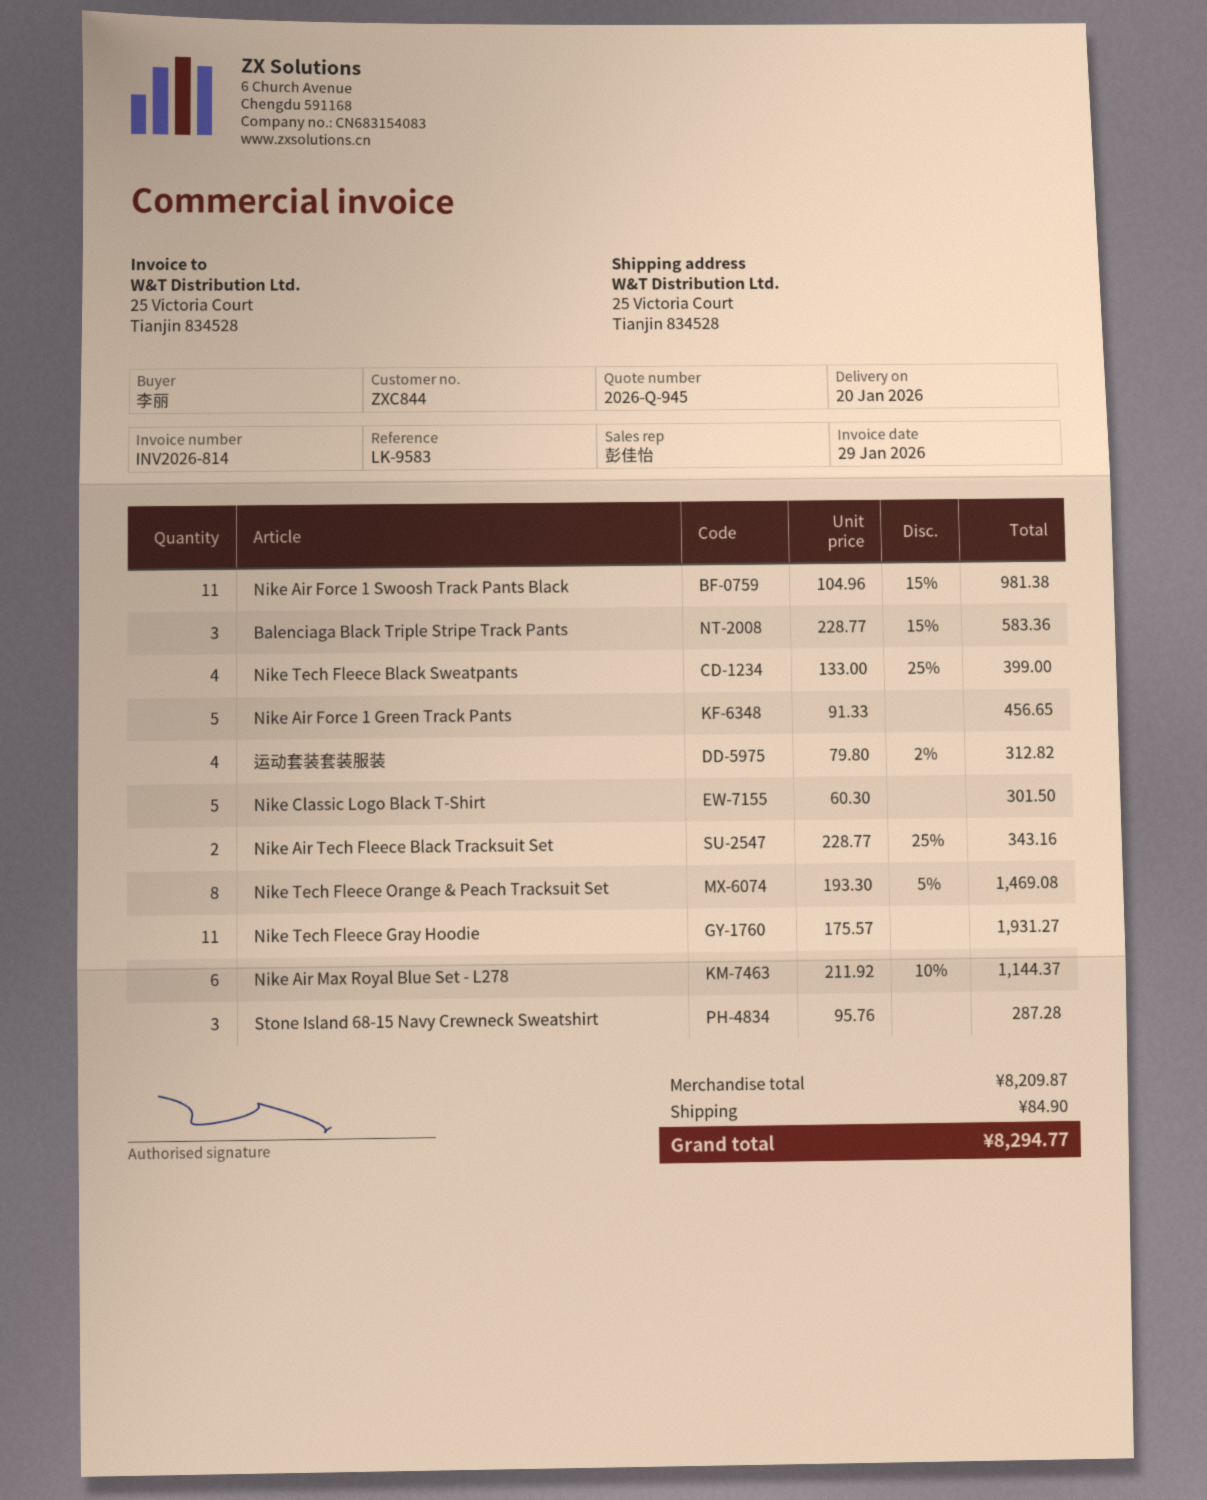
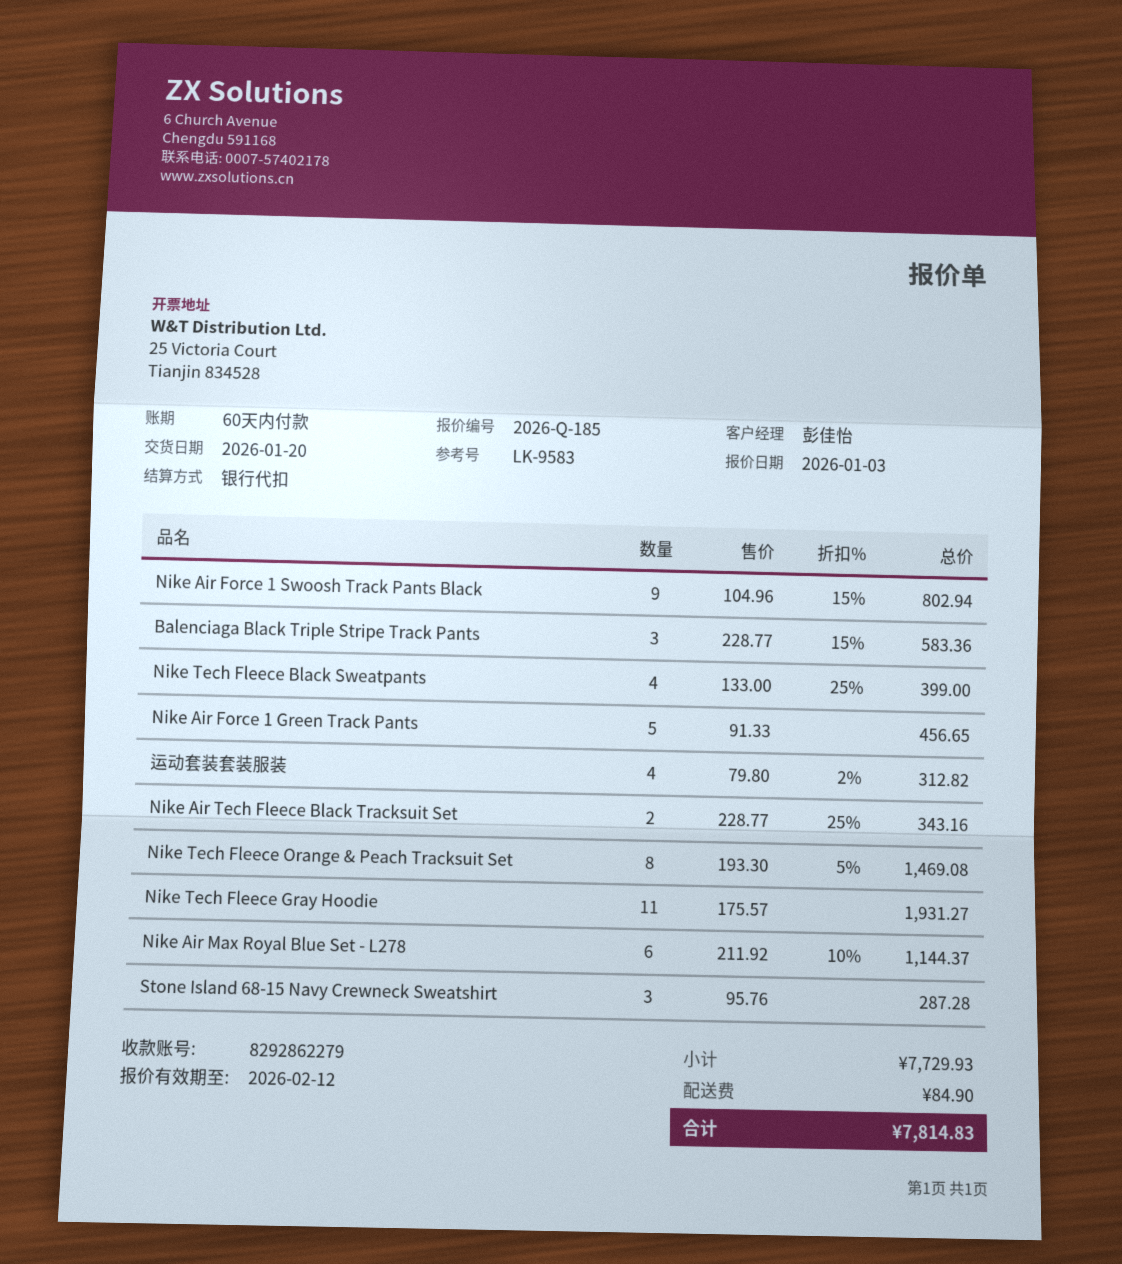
quote number: 2026-Q-945 -> 2026-Q-185
Nike Air Force 1 Swoosh Track Pants Black: 11 x 104.96 - 15% = 981.38 -> 9 x 104.96 - 15% = 802.94
Nike Classic Logo Black T-Shirt: 5 x 60.30 = 301.50 -> none
subtotal: 8209.87 -> 7729.93
total: 8294.77 -> 7814.83

